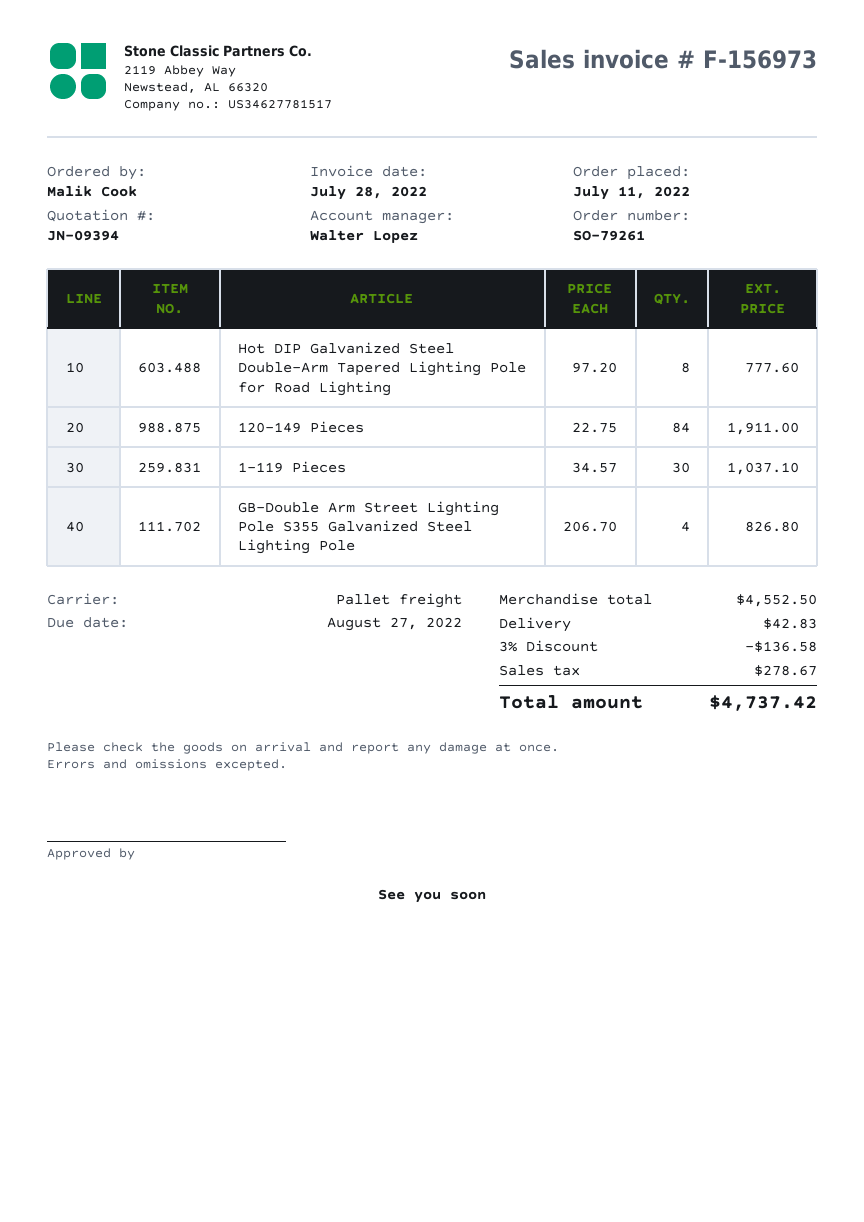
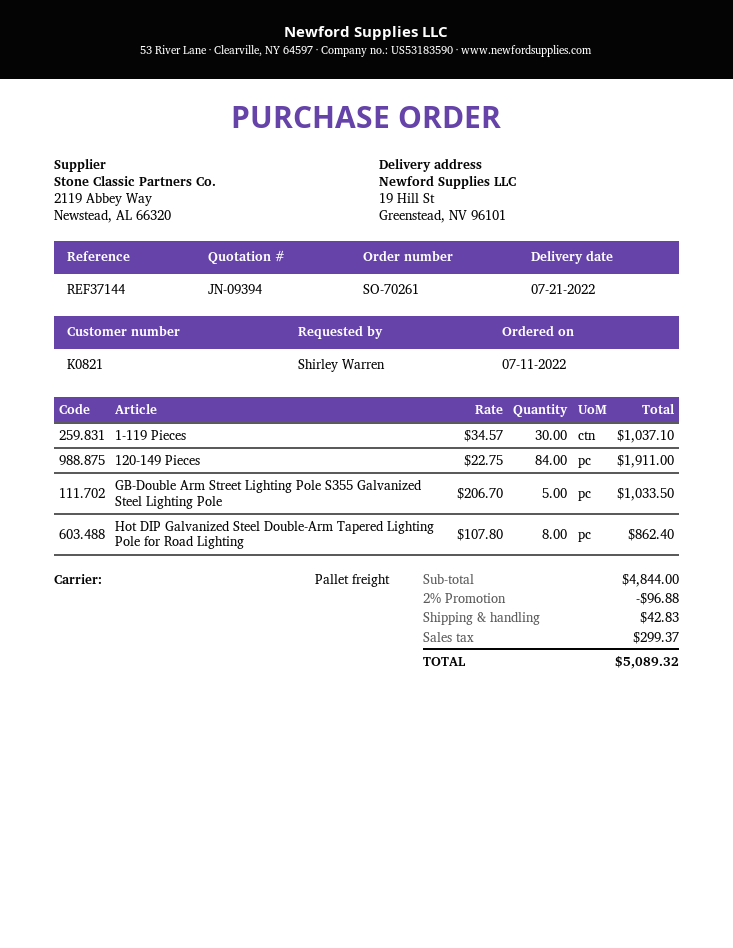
order number: SO-79261 -> SO-70261
ordered by: Malik Cook -> Shirley Warren
Hot DIP Galvanized Steel Double-Arm Tapered Lighting Pole for Road Lighting: 8 x 97.20 = 777.60 -> 8 x 107.80 = 862.40
GB-Double Arm Street Lighting Pole S355 Galvanized Steel Lighting Pole: 4 x 206.70 = 826.80 -> 5 x 206.70 = 1033.50
subtotal: 4552.50 -> 4844.00
discount: 3% = 136.58 -> 2% = 96.88
tax: 278.67 -> 299.37
total: 4737.42 -> 5089.32

